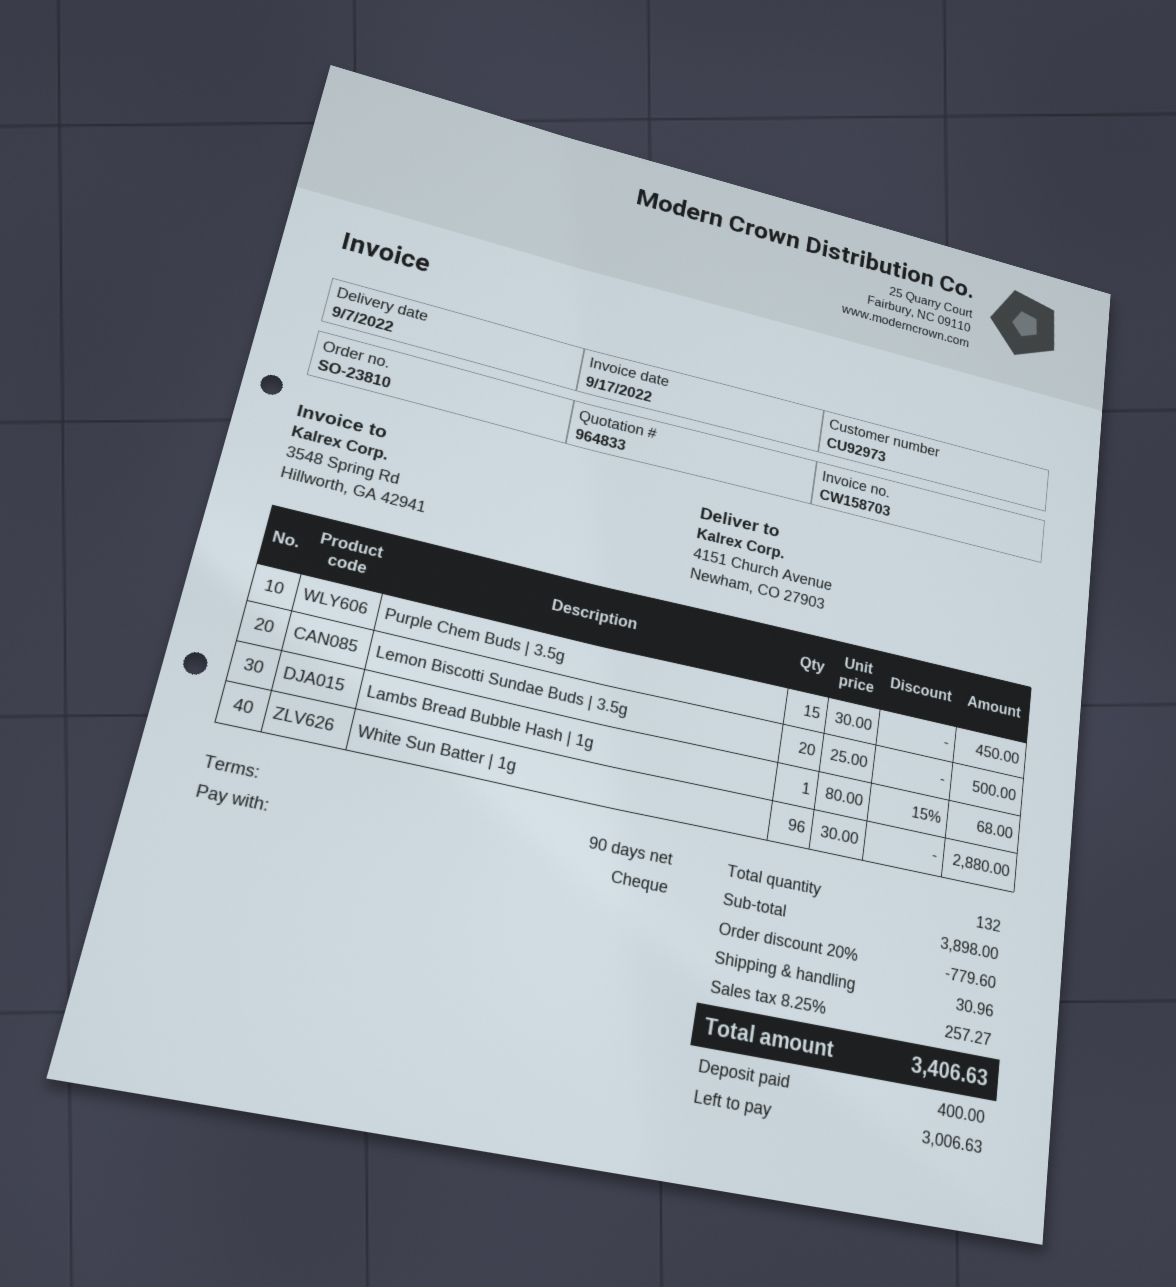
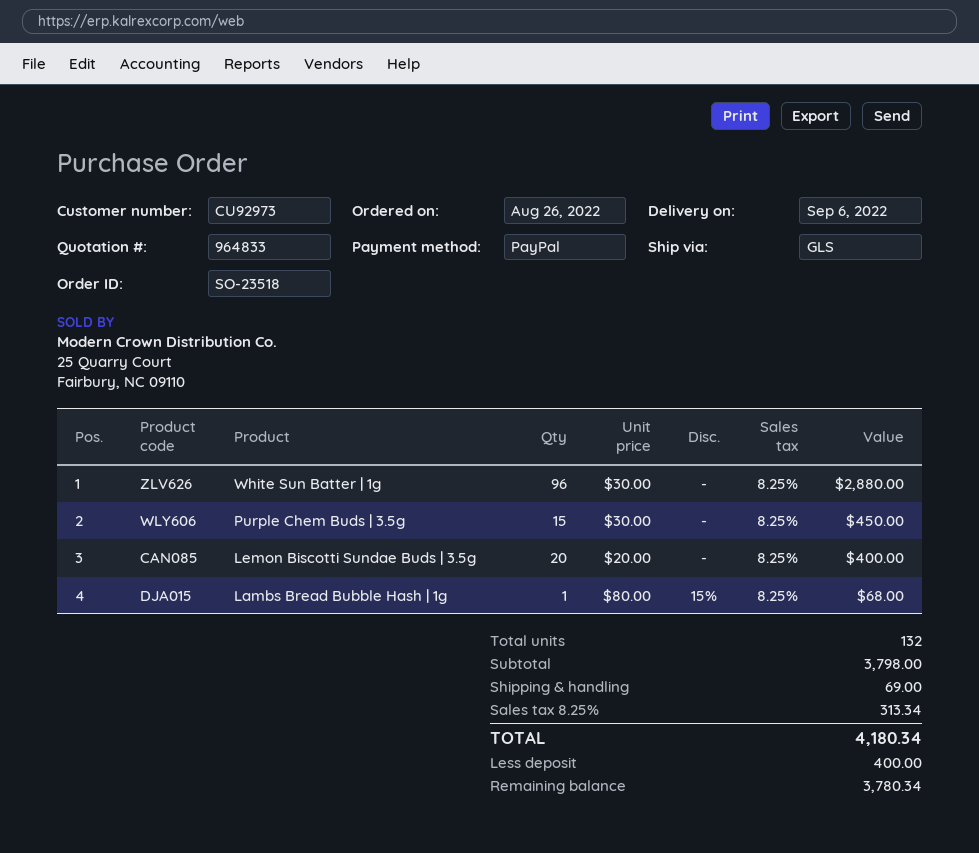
order number: SO-23810 -> SO-23518
delivery date: 2022-09-07 -> 2022-09-06
payment method: cheque -> PayPal
Lemon Biscotti Sundae Buds | 3.5g: 20 x 25.00 = 500.00 -> 20 x 20.00 = 400.00
subtotal: 3898.00 -> 3798.00
discount: 20% = 779.60 -> none
shipping: 30.96 -> 69.00
tax: 8.25% = 257.27 -> 8.25% = 313.34
total: 3406.63 -> 4180.34
balance: 3006.63 -> 3780.34

